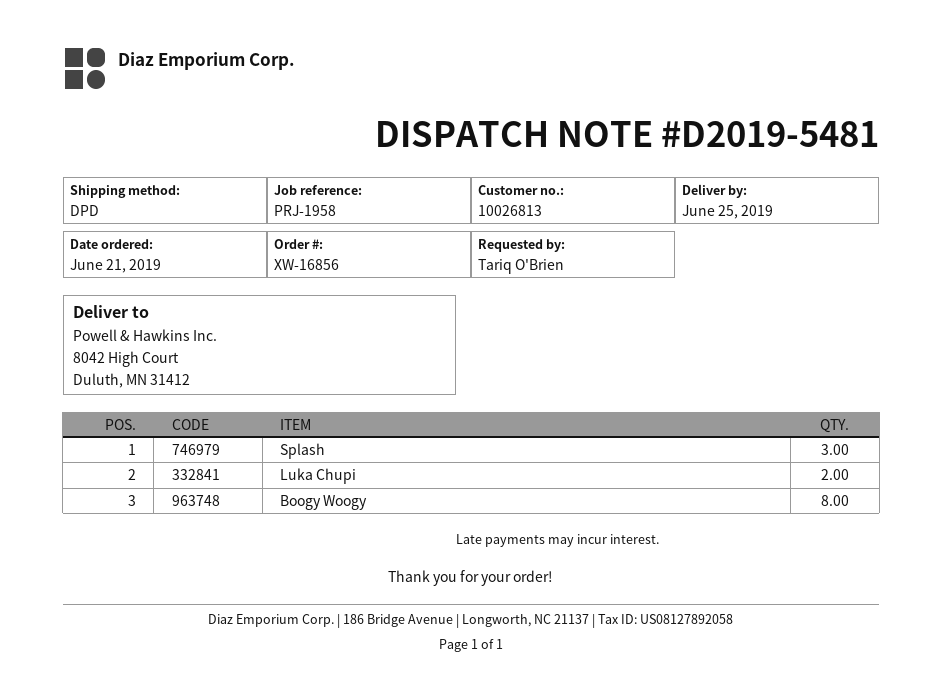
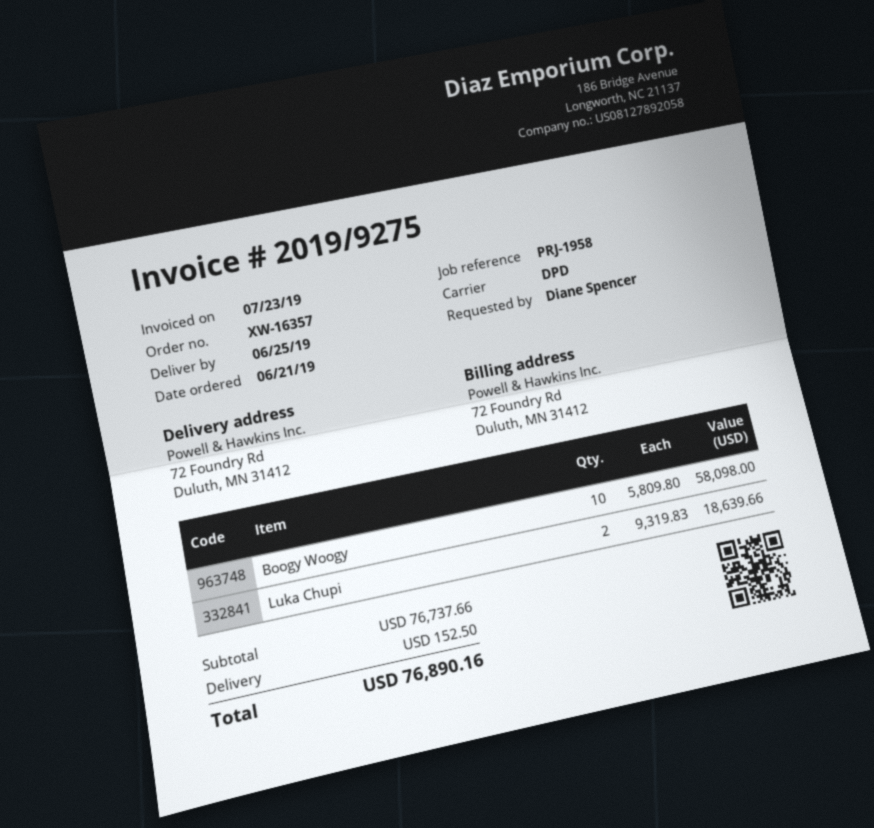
order number: XW-16856 -> XW-16357
ordered by: Tariq O'Brien -> Diane Spencer
ship to: 8042 High Court, Duluth, MN 31412 -> 72 Foundry Rd, Duluth, MN 31412
Splash: 3 -> none
Boogy Woogy: 8 -> 10

